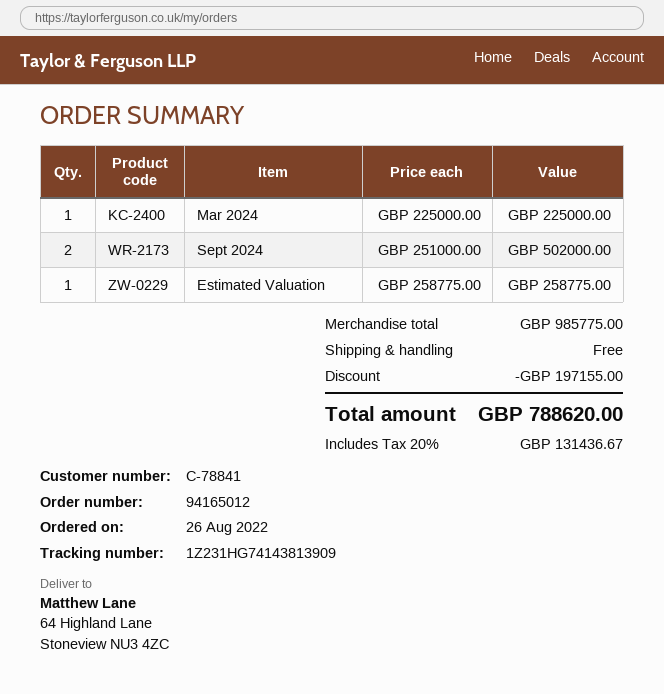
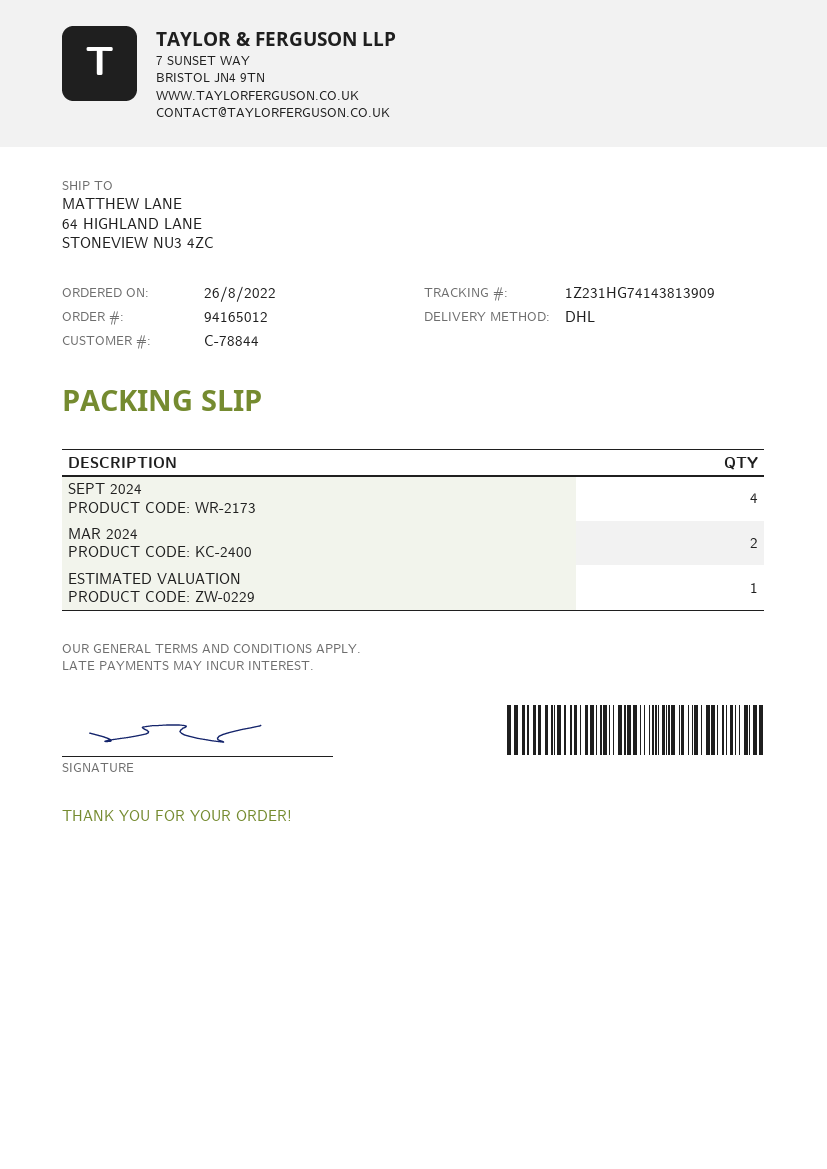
customer number: C-78841 -> C-78844
Mar 2024: 1 -> 2
Sept 2024: 2 -> 4

